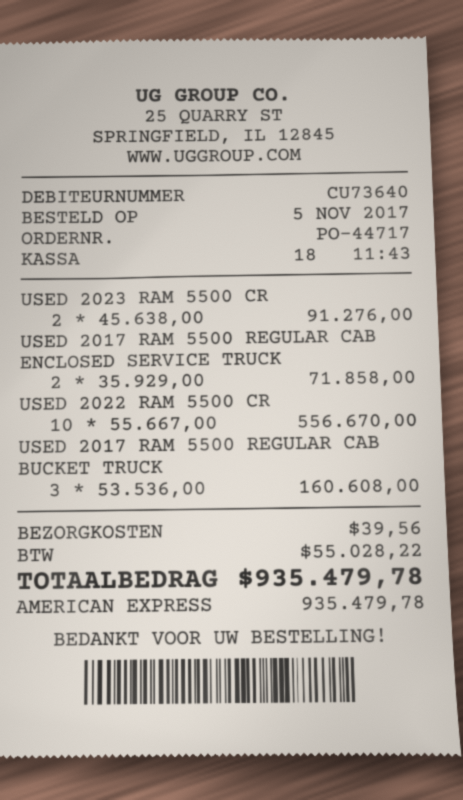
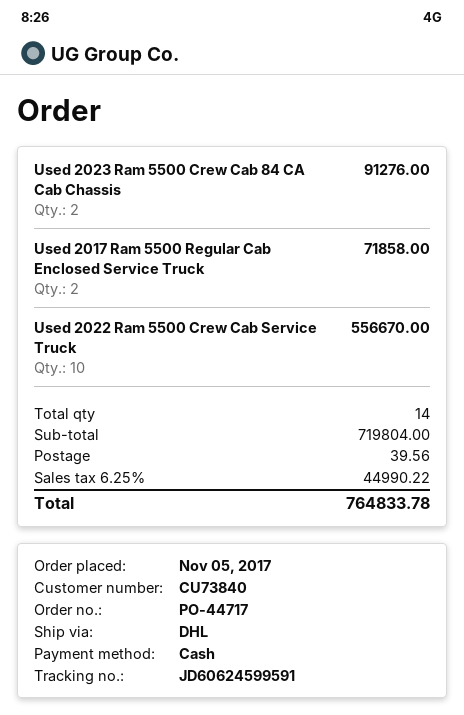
customer number: CU73640 -> CU73840
payment method: American Express -> cash
USED 2017 RAM 5500 REGULAR CAB BUCKET TRUCK: 3 for 160608.00 -> none
tax: 55028.22 -> 44990.22
total: 935479.78 -> 764833.78

